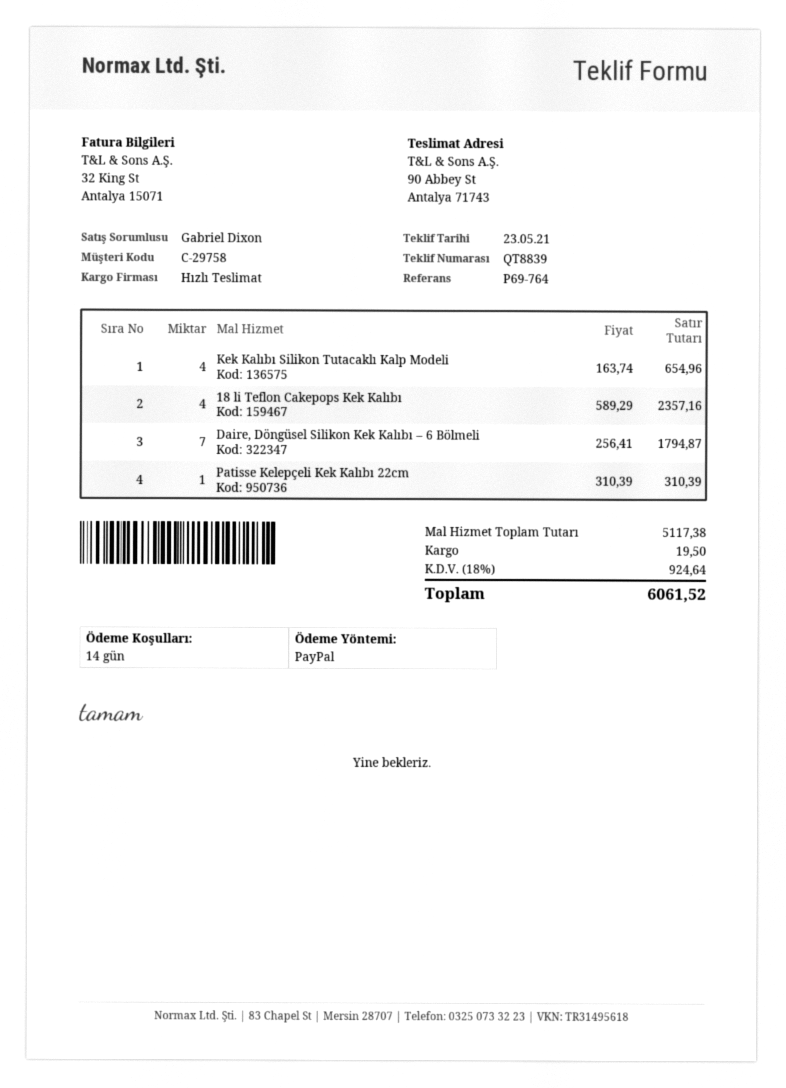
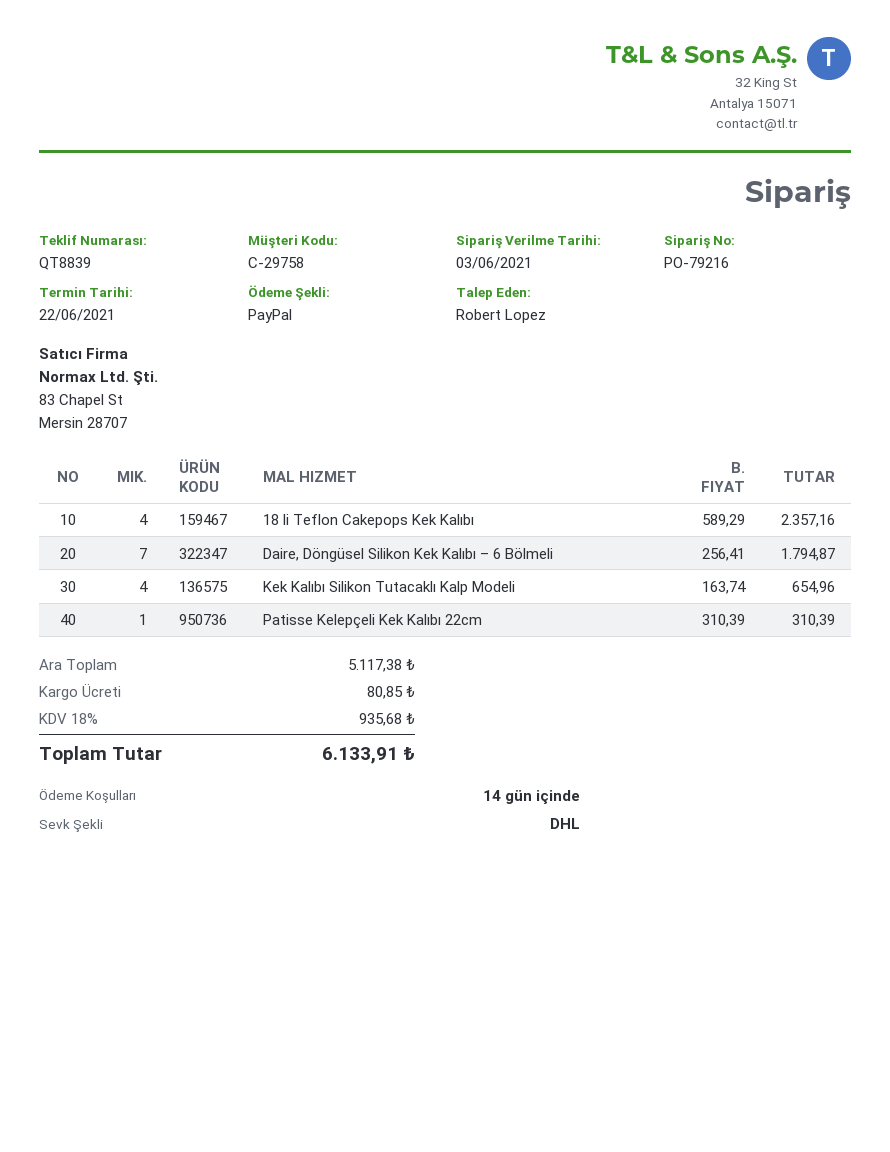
shipping method: express -> DHL
shipping: 19.50 -> 80.85
tax: 18% = 924.64 -> 18% = 935.68
total: 6061.52 -> 6133.91

